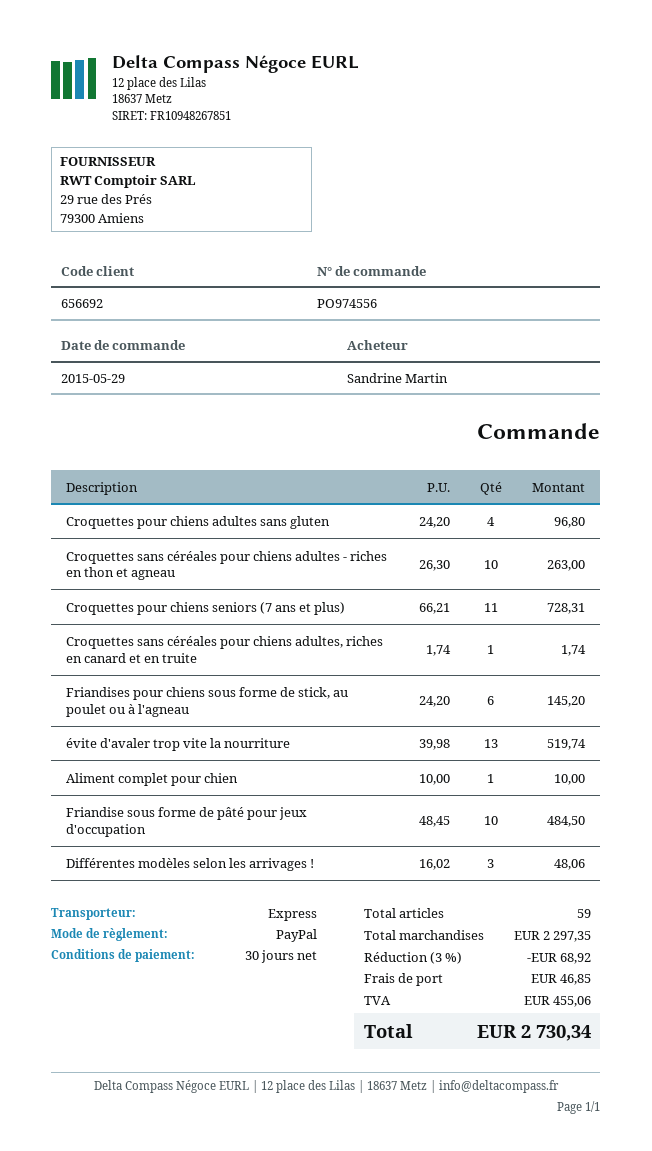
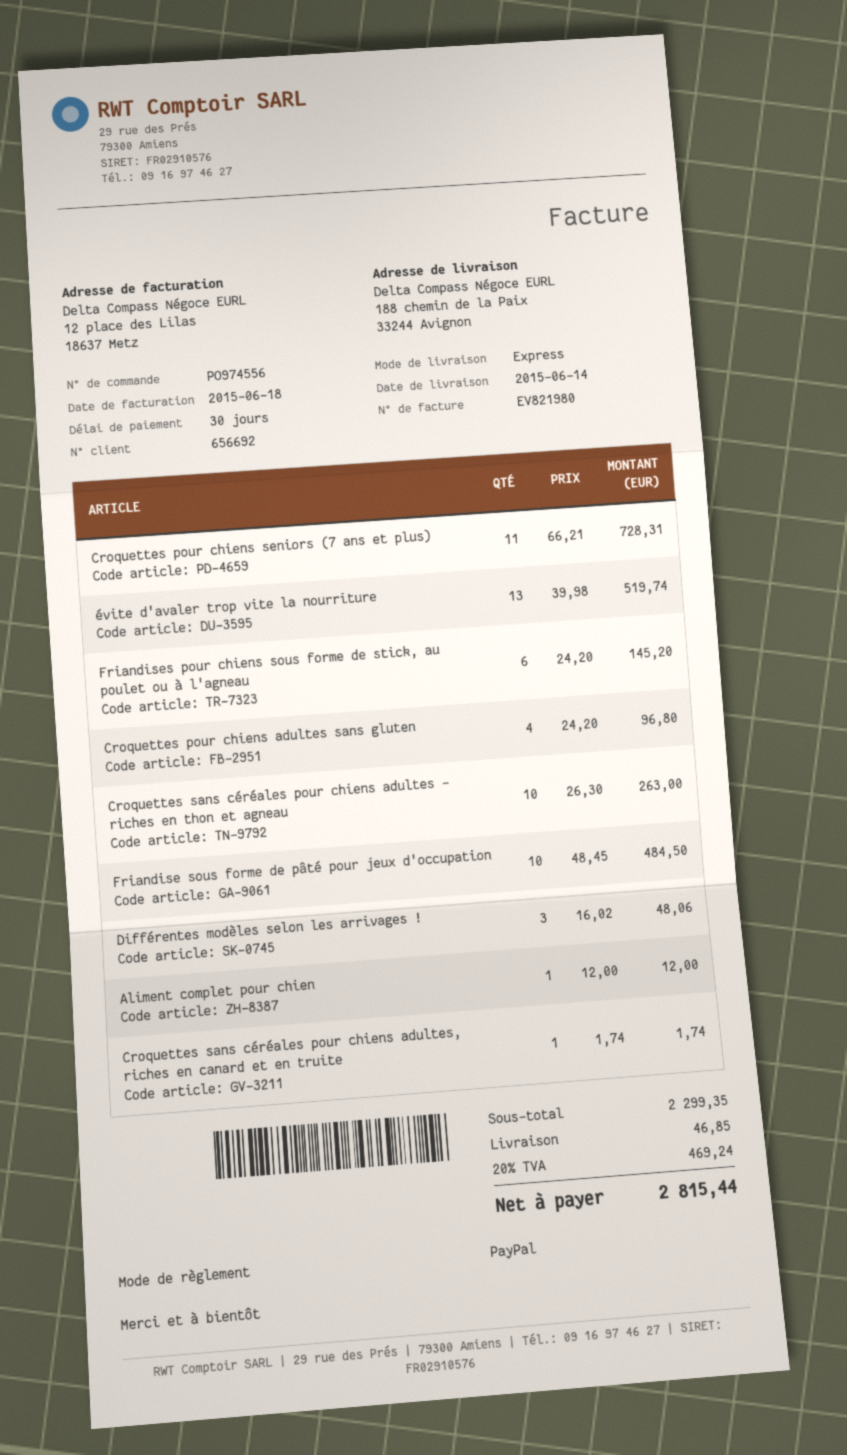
Aliment complet pour chien: 1 x 10.00 = 10.00 -> 1 x 12.00 = 12.00
subtotal: 2297.35 -> 2299.35
discount: 3% = 68.92 -> none
tax: 455.06 -> 469.24
total: 2730.34 -> 2815.44

